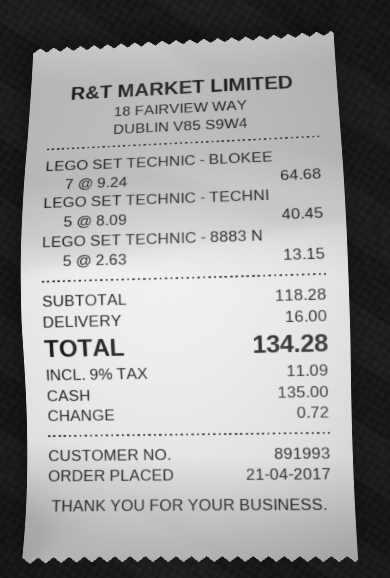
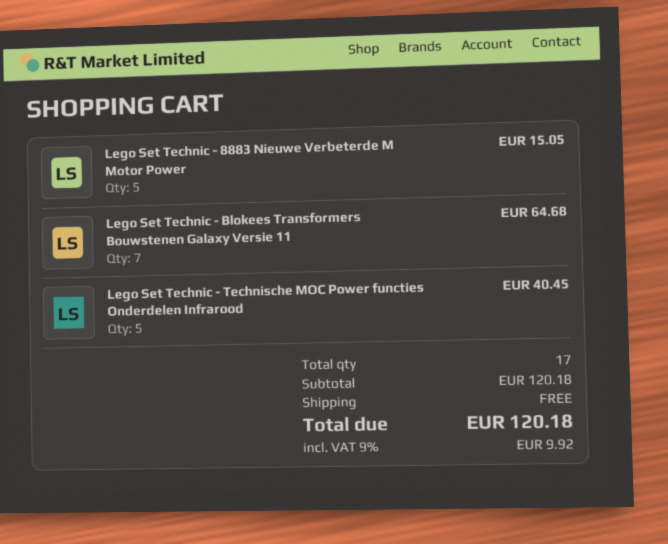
LEGO SET TECHNIC - 8883 N: 5 for 13.15 -> 5 for 15.05
subtotal: 118.28 -> 120.18
shipping: 16.00 -> 0.00
tax: 9% = 11.09 -> 9% = 9.92
total: 134.28 -> 120.18

